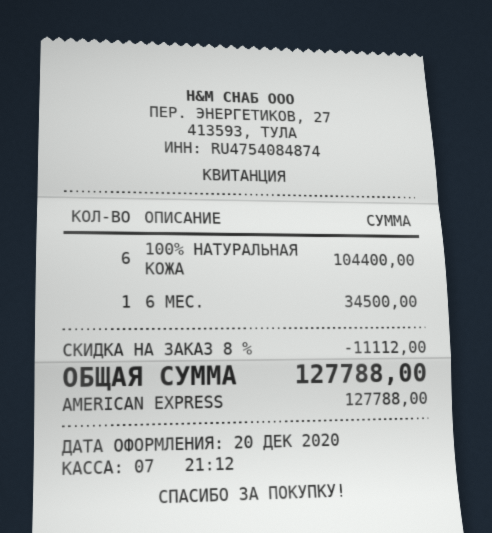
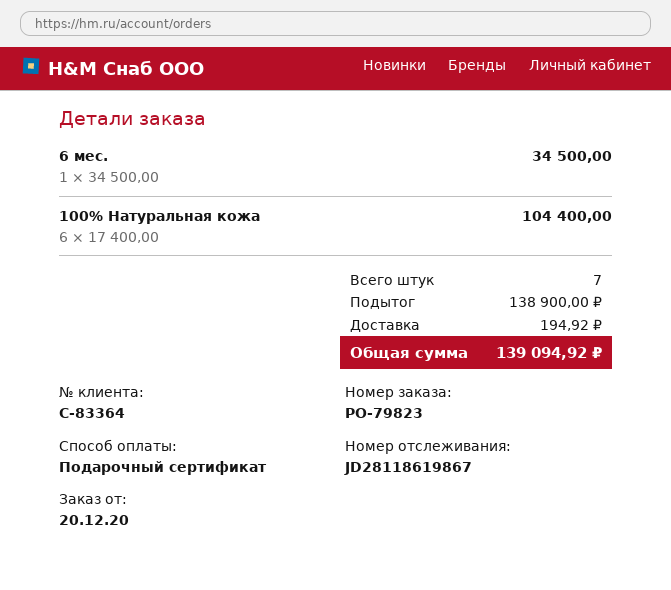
payment method: American Express -> gift card
discount: 8% = 11112.00 -> none
shipping: none -> 194.92
total: 127788.00 -> 139094.92

